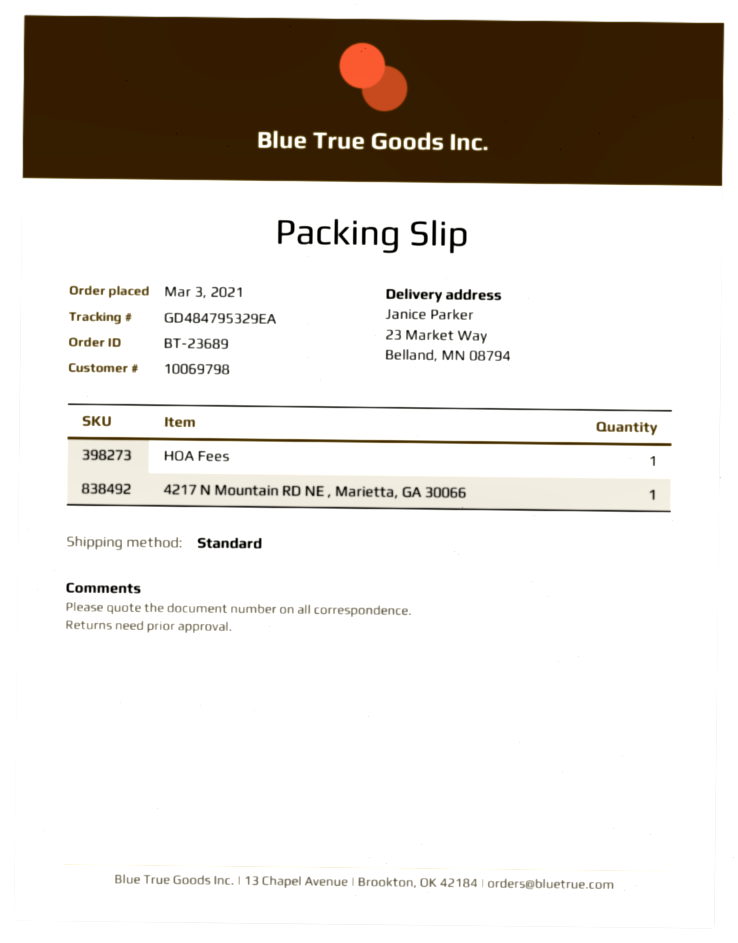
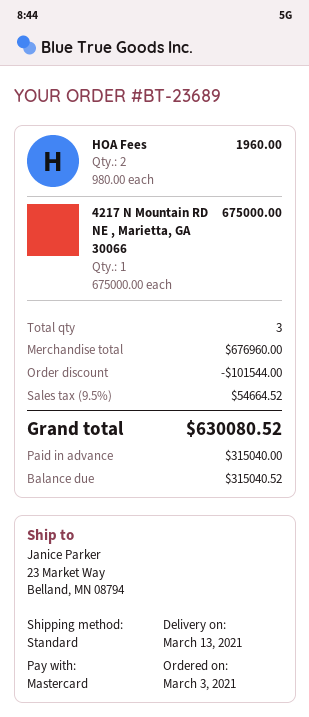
HOA Fees: 1 -> 2

